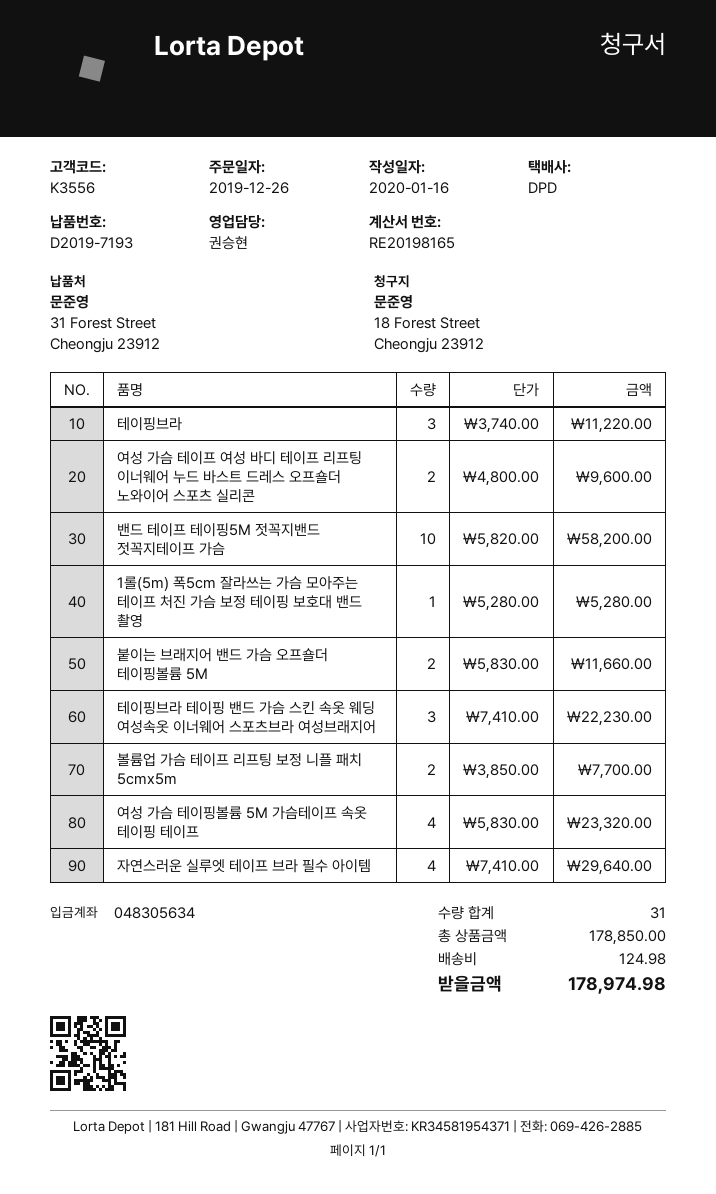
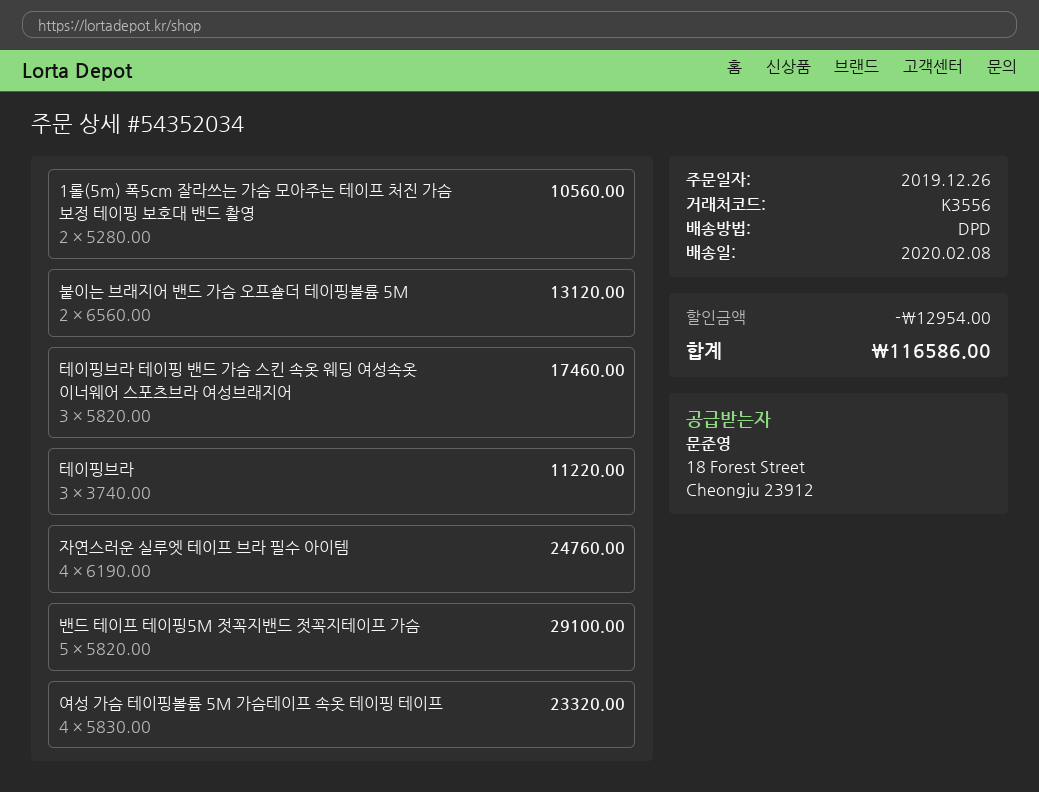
여성 가슴 테이프 여성 바디 테이프 리프팅 이너웨어 누드 바스트 드레스 오프숄더 노와이어 스포츠 실리콘: 2 x 4800.00 = 9600.00 -> none
밴드 테이프 테이핑5M 젓꼭지밴드 젓꼭지테이프 가슴: 10 x 5820.00 = 58200.00 -> 5 x 5820.00 = 29100.00
1롤(5m) 폭5cm 잘라쓰는 가슴 모아주는 테이프 처진 가슴 보정 테이핑 보호대 밴드 촬영: 1 x 5280.00 = 5280.00 -> 2 x 5280.00 = 10560.00
붙이는 브래지어 밴드 가슴 오프숄더 테이핑볼륨 5M: 2 x 5830.00 = 11660.00 -> 2 x 6560.00 = 13120.00
테이핑브라 테이핑 밴드 가슴 스킨 속옷 웨딩 여성속옷 이너웨어 스포츠브라 여성브래지어: 3 x 7410.00 = 22230.00 -> 3 x 5820.00 = 17460.00
볼륨업 가슴 테이프 리프팅 보정 니플 패치 5cmx5m: 2 x 3850.00 = 7700.00 -> none
자연스러운 실루엣 테이프 브라 필수 아이템: 4 x 7410.00 = 29640.00 -> 4 x 6190.00 = 24760.00
discount: none -> 12954.00
shipping: 124.98 -> none
total: 178974.98 -> 116586.00

